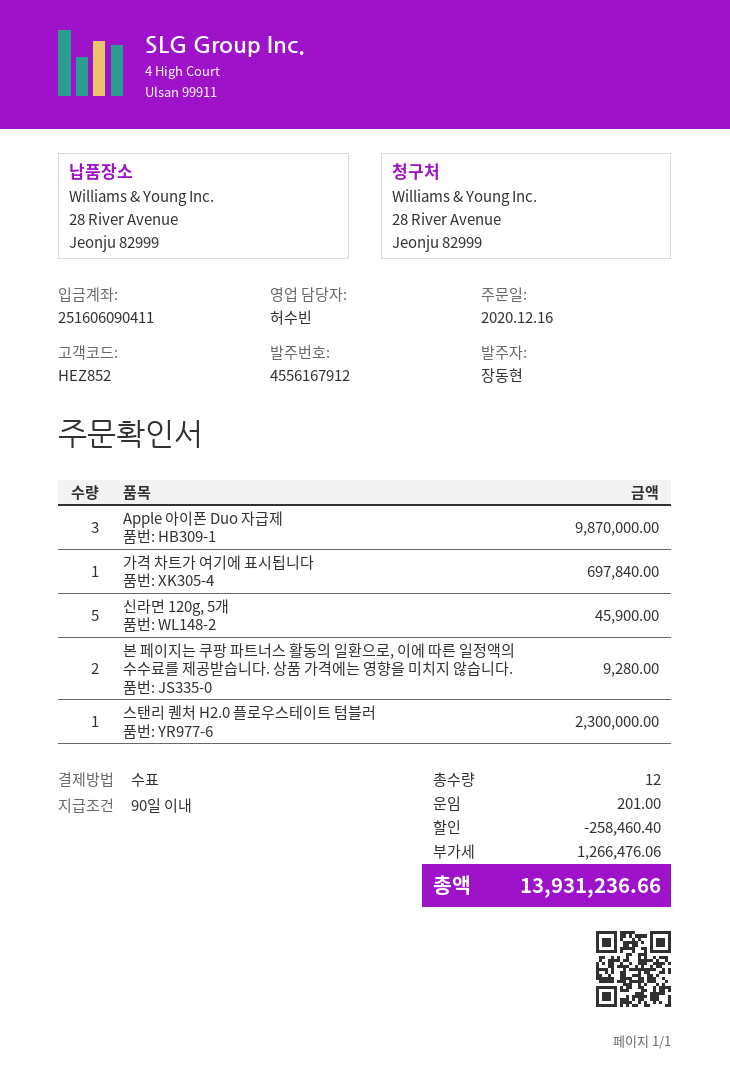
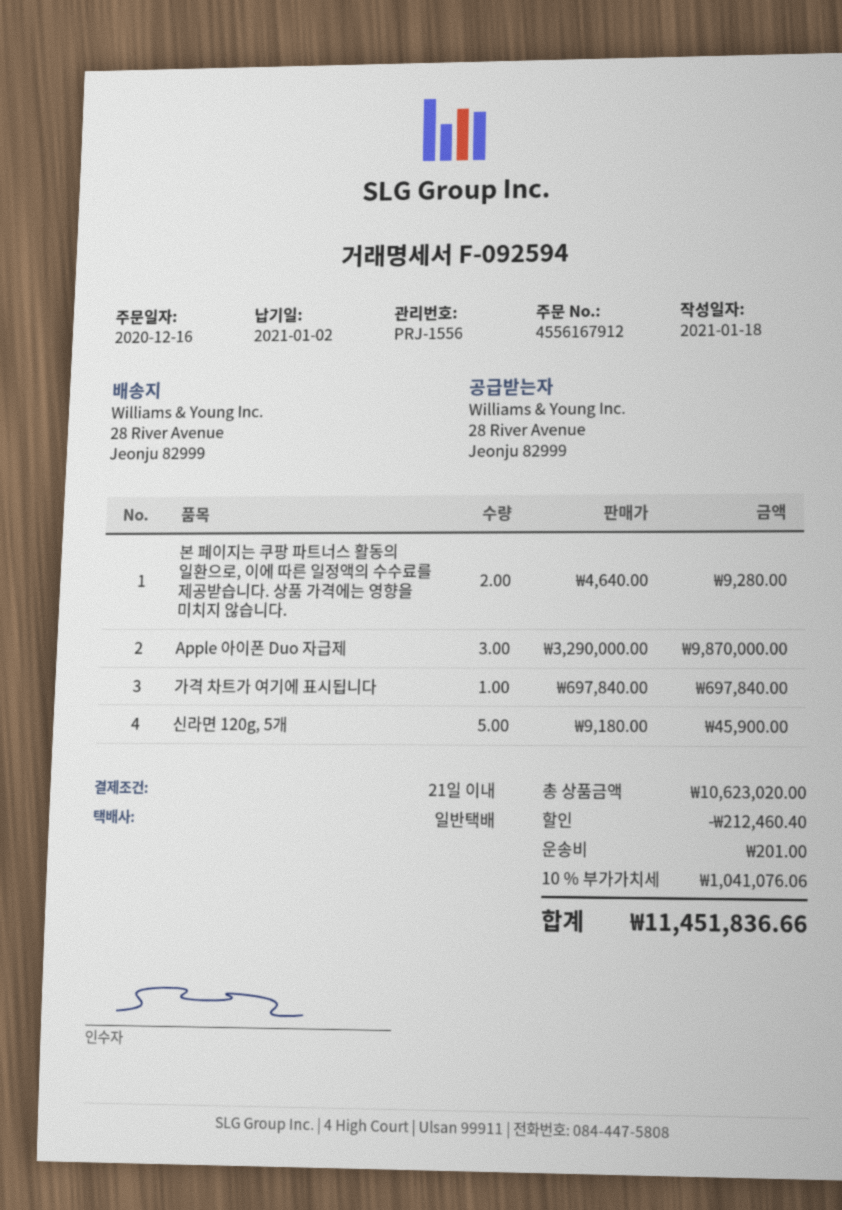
payment terms: 90 days -> 21 days
스탠리 퀜처 H2.0 플로우스테이트 텀블러: 1 for 2300000.00 -> none
discount: 258460.40 -> 212460.40
tax: 1266476.06 -> 1041076.06
total: 13931236.66 -> 11451836.66

